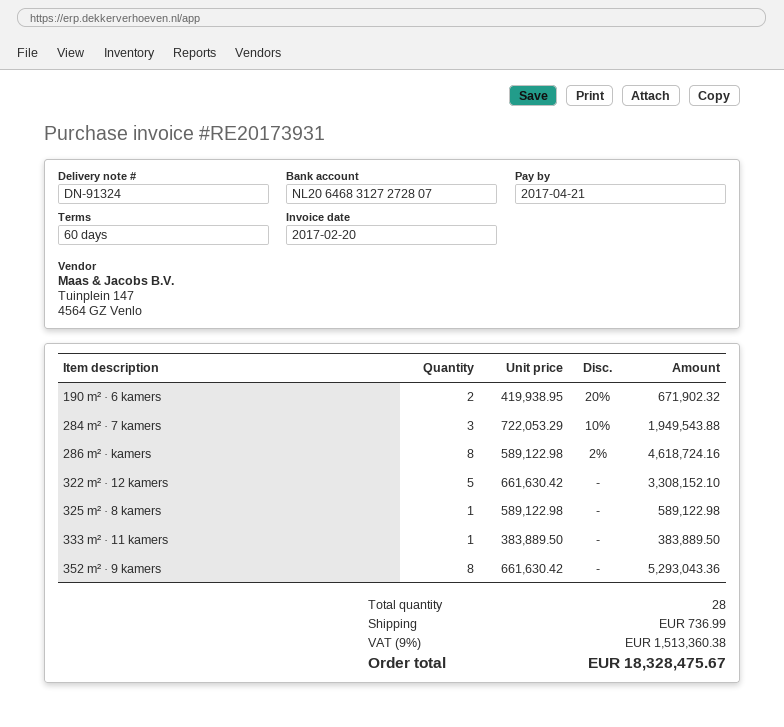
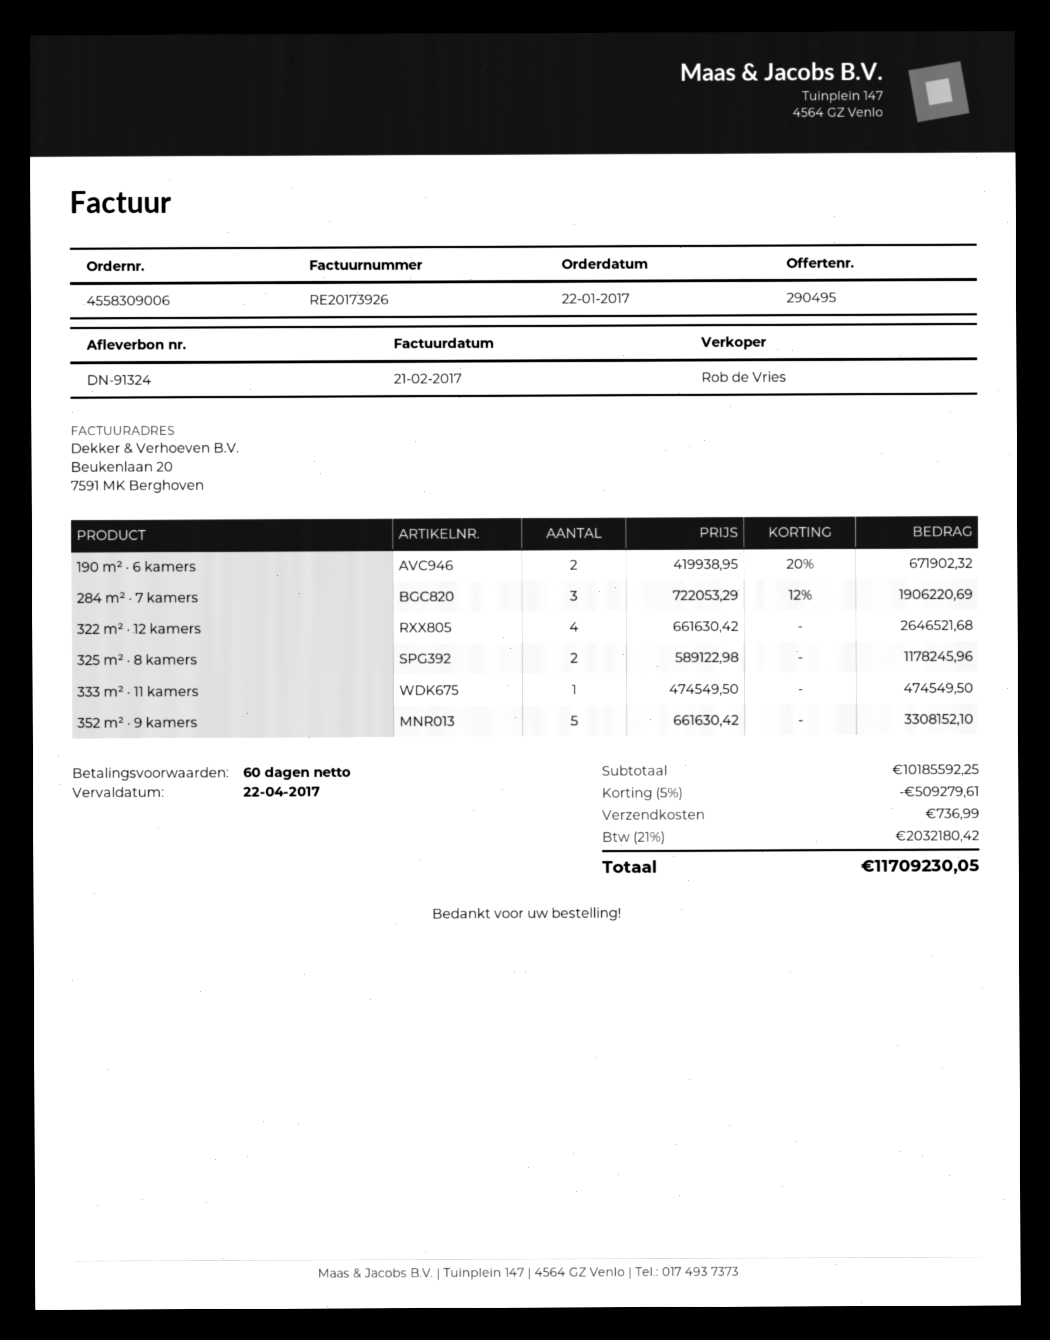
invoice number: RE20173931 -> RE20173926
invoice date: 2017-02-20 -> 2017-02-21
due date: 2017-04-21 -> 2017-04-22
284 m² · 7 kamers: 3 x 722053.29 - 10% = 1949543.88 -> 3 x 722053.29 - 12% = 1906220.69
286 m² · kamers: 8 x 589122.98 - 2% = 4618724.16 -> none
322 m² · 12 kamers: 5 x 661630.42 = 3308152.10 -> 4 x 661630.42 = 2646521.68
325 m² · 8 kamers: 1 x 589122.98 = 589122.98 -> 2 x 589122.98 = 1178245.96
333 m² · 11 kamers: 1 x 383889.50 = 383889.50 -> 1 x 474549.50 = 474549.50
352 m² · 9 kamers: 8 x 661630.42 = 5293043.36 -> 5 x 661630.42 = 3308152.10
discount: none -> 5% = 509279.61
tax: 9% = 1513360.38 -> 21% = 2032180.42
total: 18328475.67 -> 11709230.05

